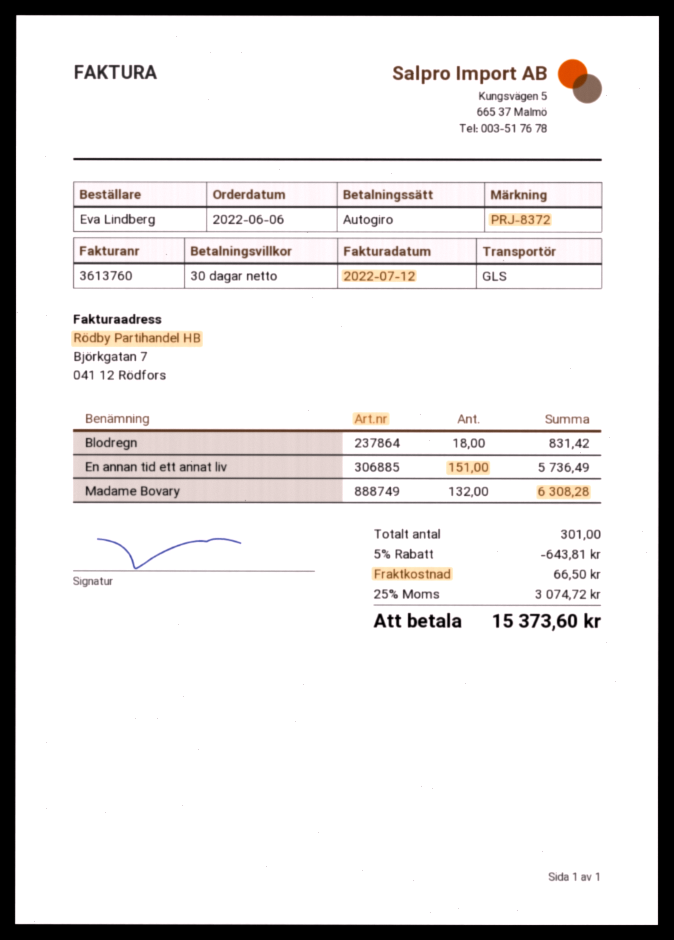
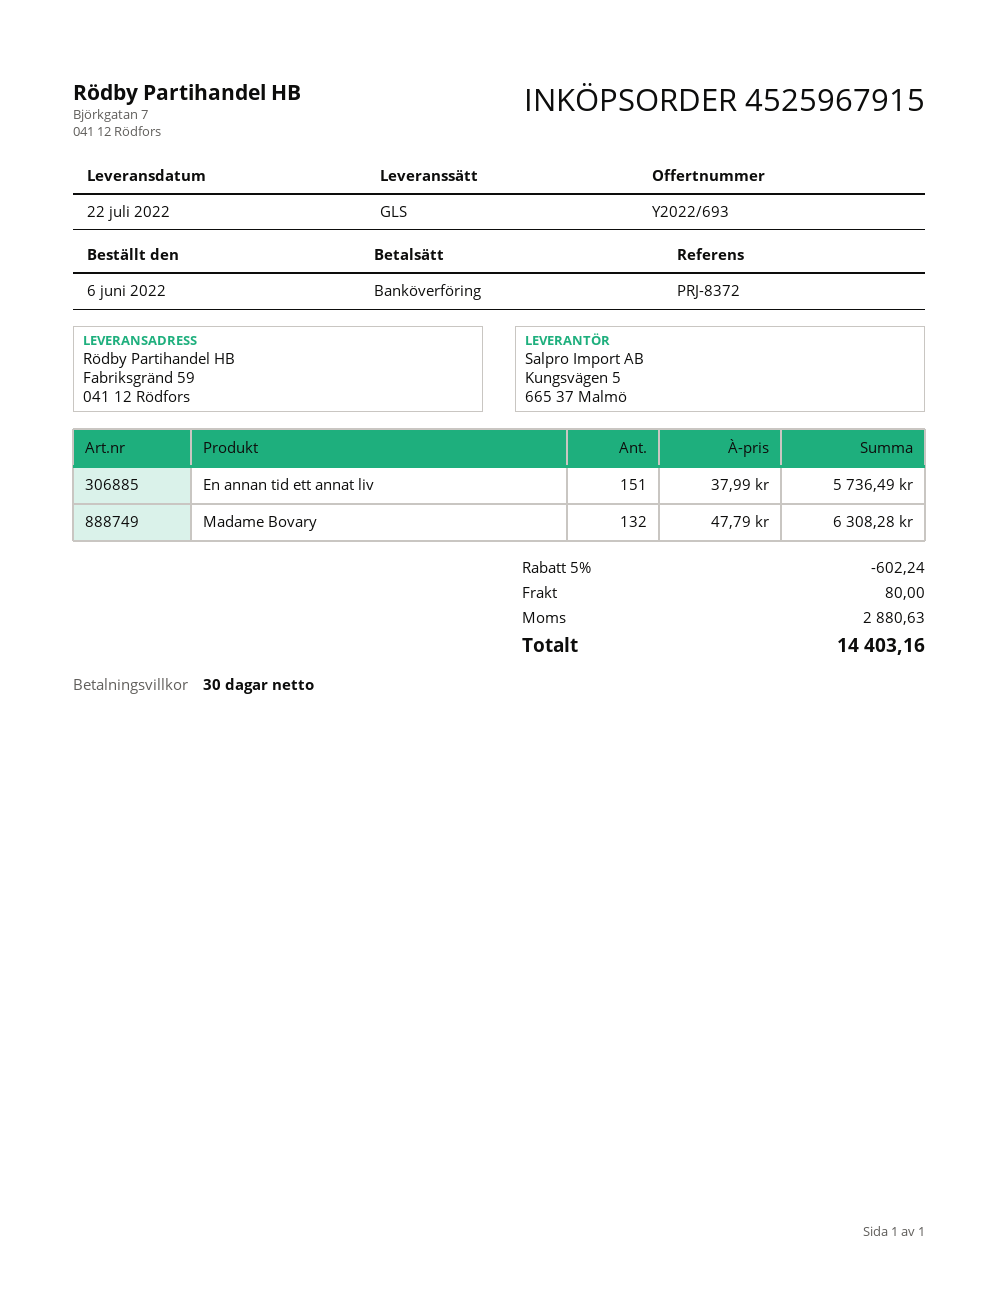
payment method: direct debit -> bank transfer
Blodregn: 18 for 831.42 -> none
discount: 5% = 643.81 -> 5% = 602.24
shipping: 66.50 -> 80.00
tax: 3074.72 -> 2880.63
total: 15373.60 -> 14403.16

